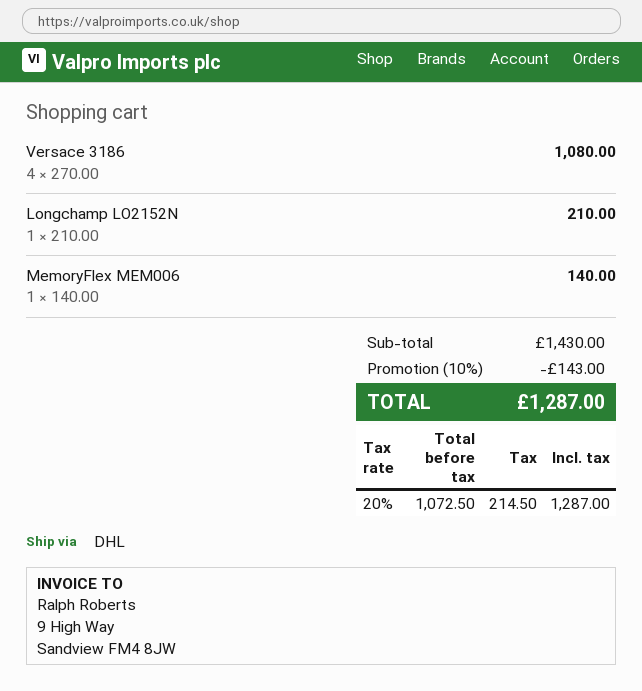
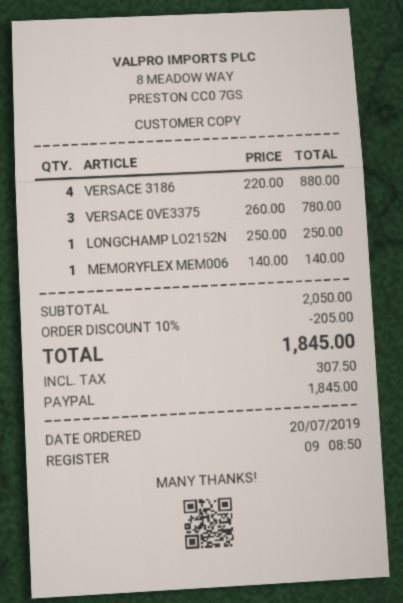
Versace 3186: 4 x 270.00 = 1080.00 -> 4 x 220.00 = 880.00
Longchamp LO2152N: 1 x 210.00 = 210.00 -> 1 x 250.00 = 250.00
VERSACE 0VE3375: none -> 3 x 260.00 = 780.00
subtotal: 1430.00 -> 2050.00
discount: 10% = 143.00 -> 10% = 205.00
tax: 214.50 -> 307.50
total: 1287.00 -> 1845.00

